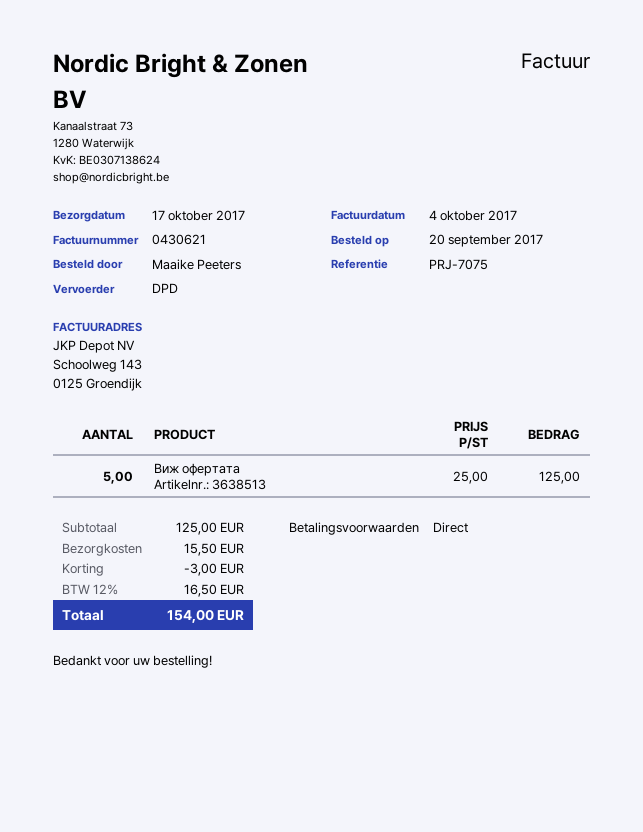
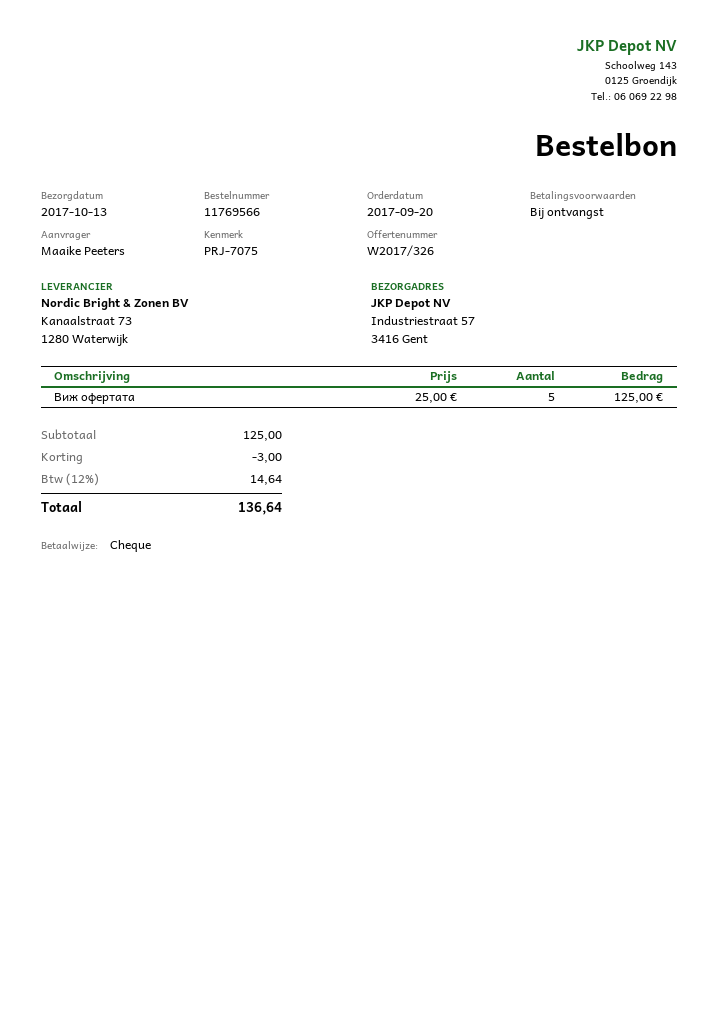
delivery date: 2017-10-17 -> 2017-10-13
shipping: 15.50 -> none
tax: 12% = 16.50 -> 12% = 14.64
total: 154.00 -> 136.64

